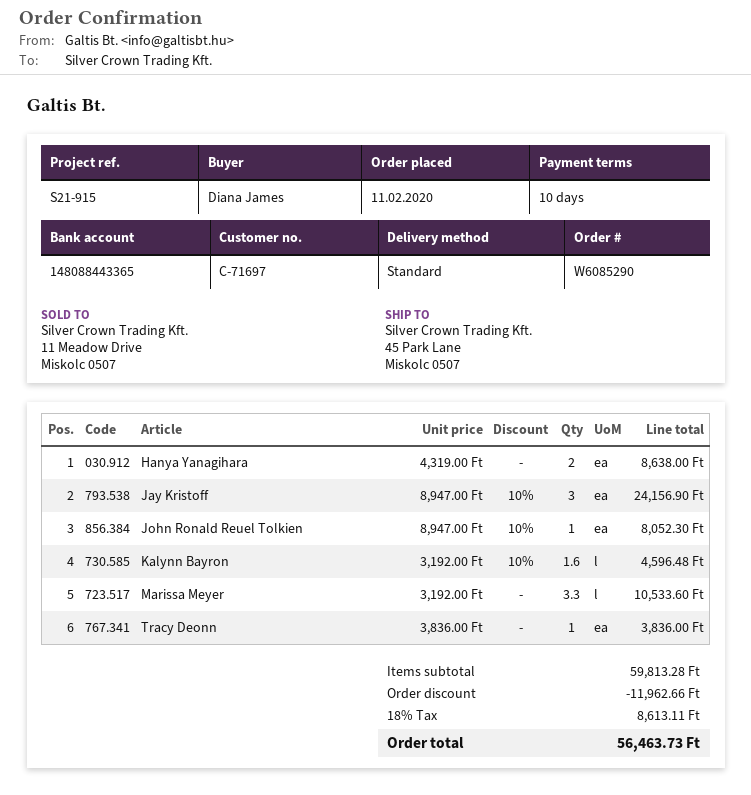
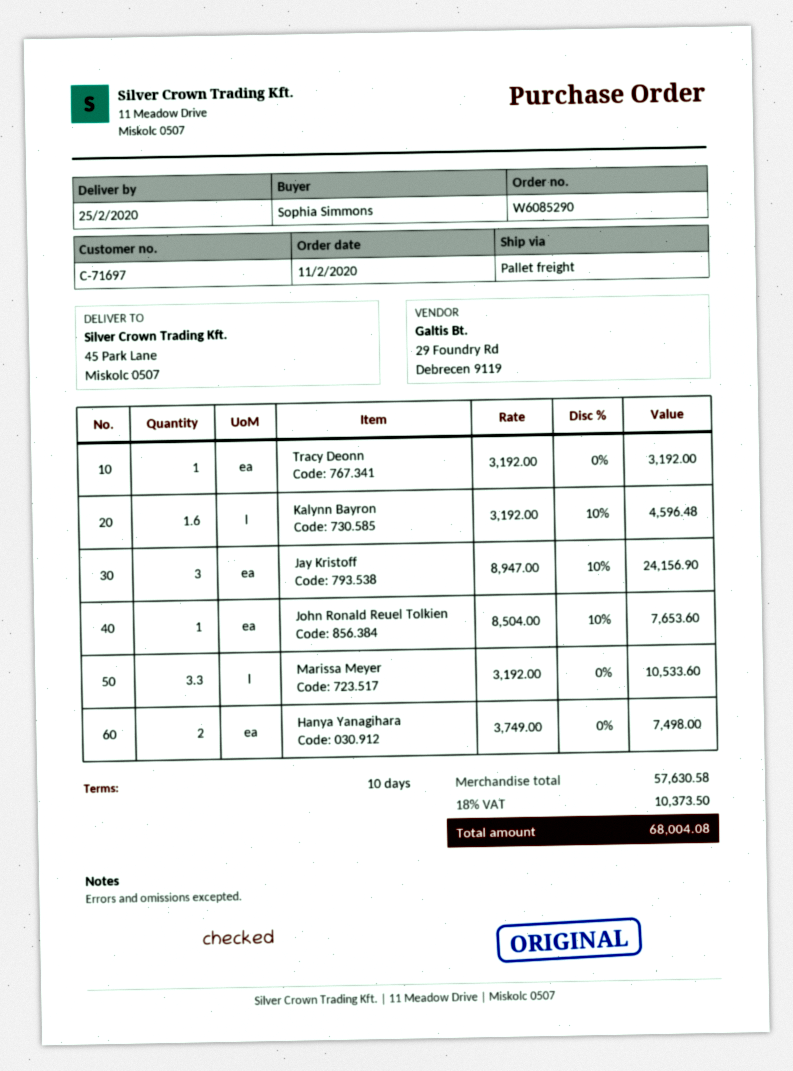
ordered by: Diana James -> Sophia Simmons
shipping method: standard -> pallet freight
Hanya Yanagihara: 2 x 4319.00 = 8638.00 -> 2 x 3749.00 = 7498.00
John Ronald Reuel Tolkien: 1 x 8947.00 - 10% = 8052.30 -> 1 x 8504.00 - 10% = 7653.60
Tracy Deonn: 1 x 3836.00 = 3836.00 -> 1 x 3192.00 = 3192.00
subtotal: 59813.28 -> 57630.58
discount: 11962.66 -> none
tax: 18% = 8613.11 -> 18% = 10373.50
total: 56463.73 -> 68004.08

